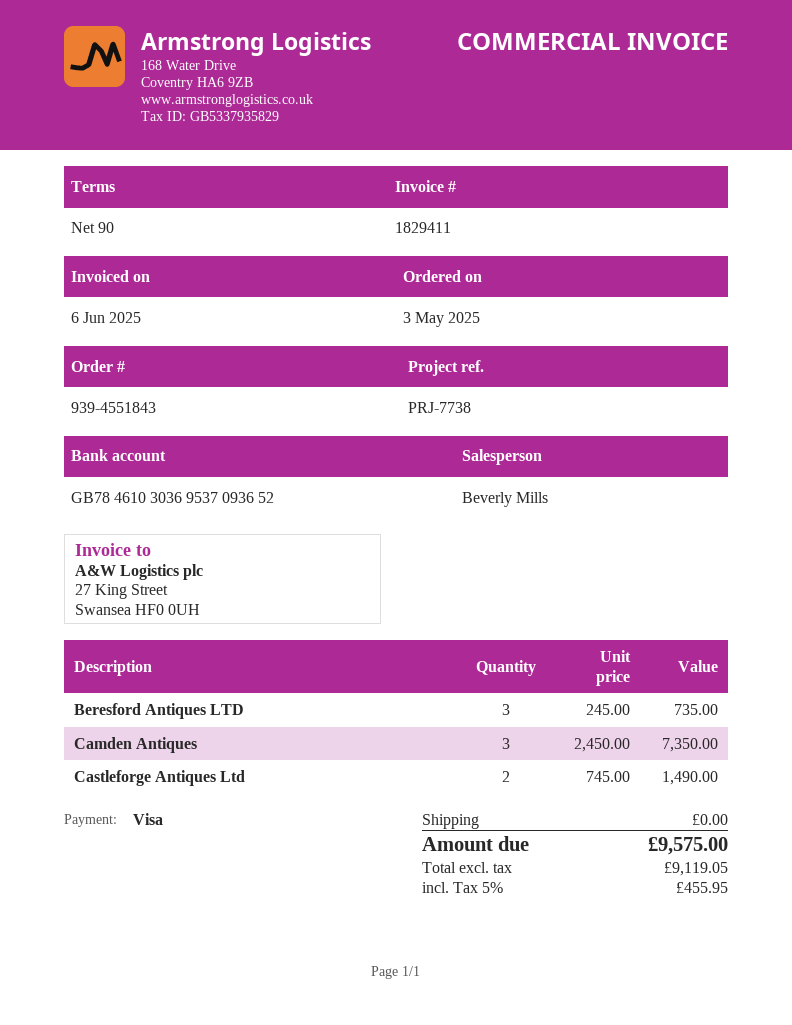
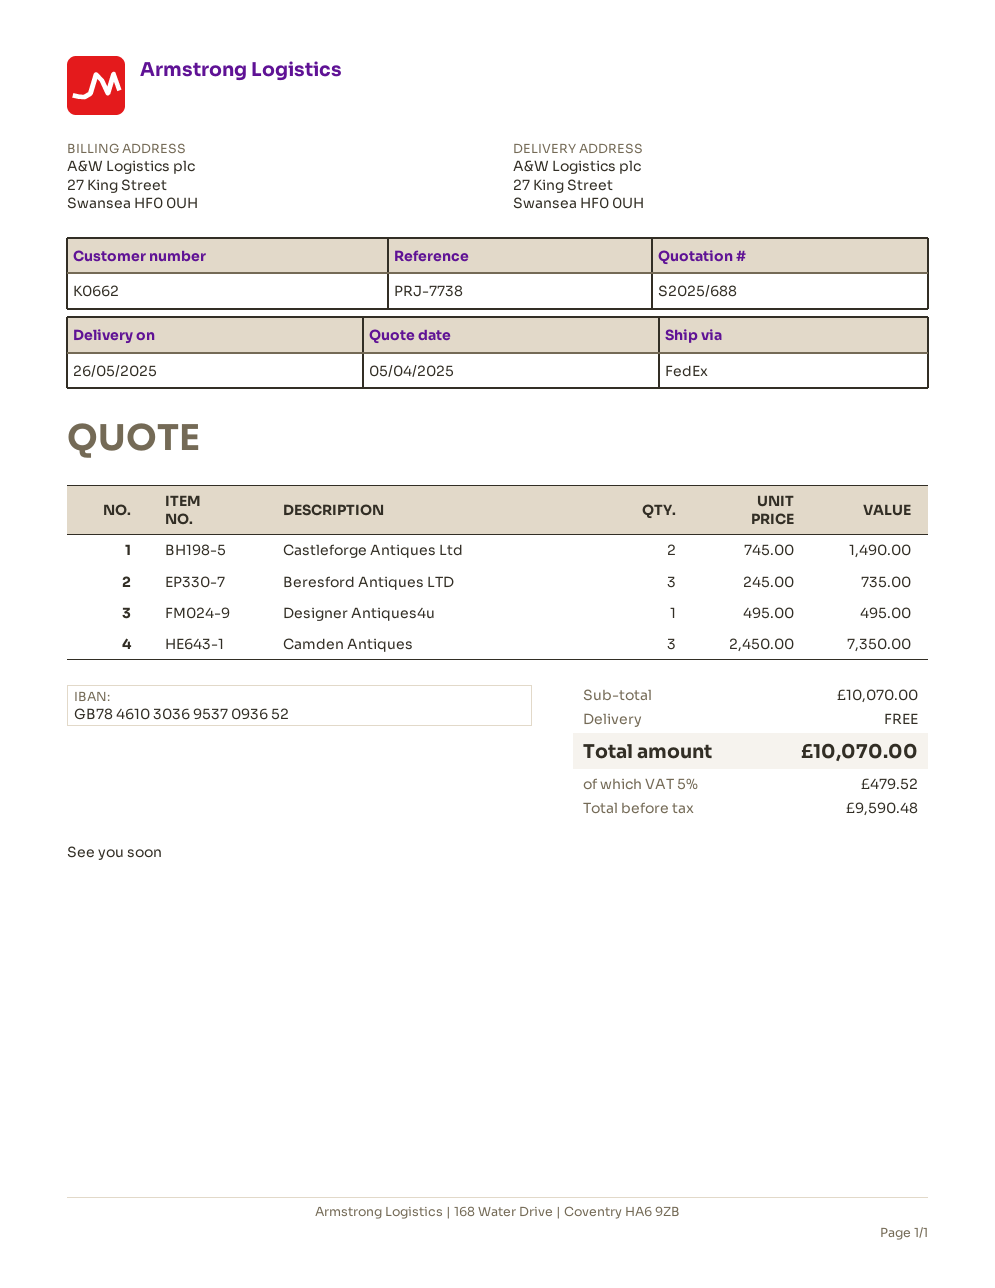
Designer Antiques4u: none -> 1 x 495.00 = 495.00
net: 9119.05 -> 9590.48
tax: 5% = 455.95 -> 5% = 479.52
total: 9575.00 -> 10070.00

